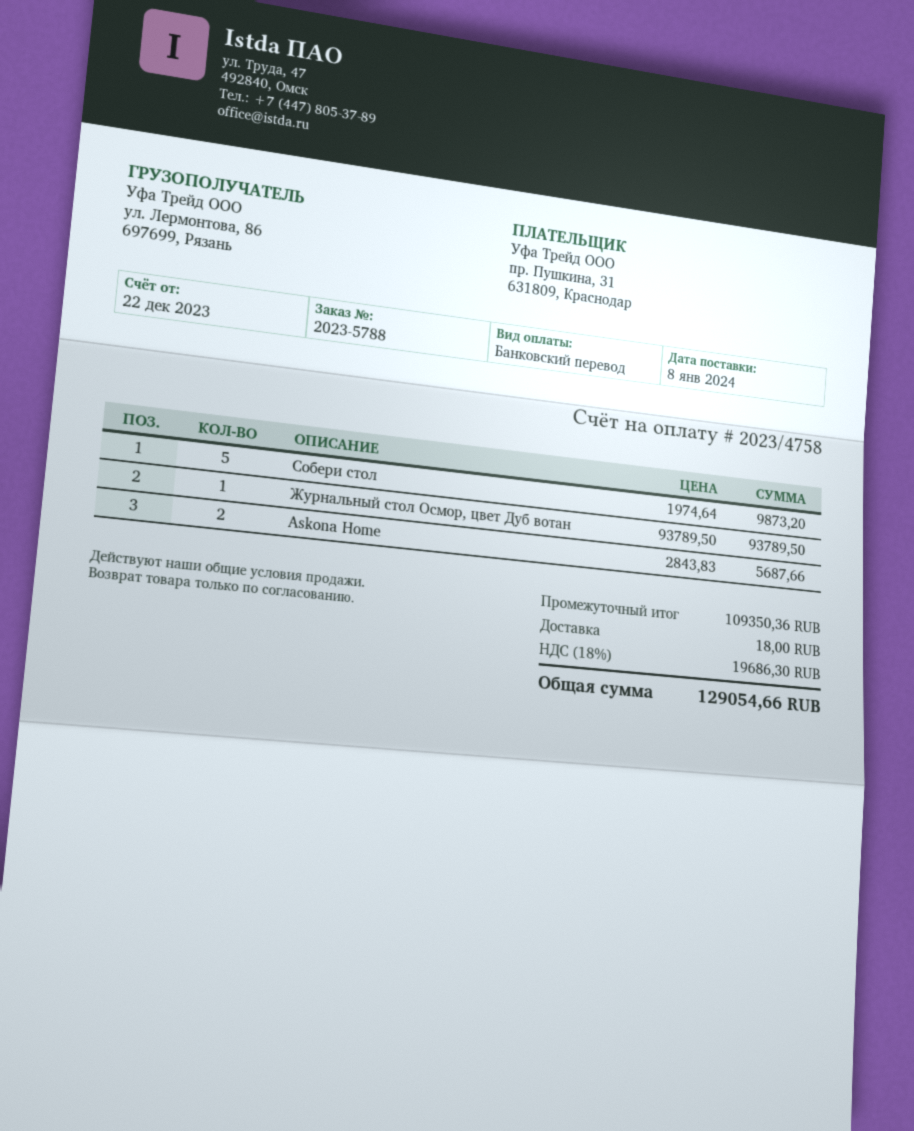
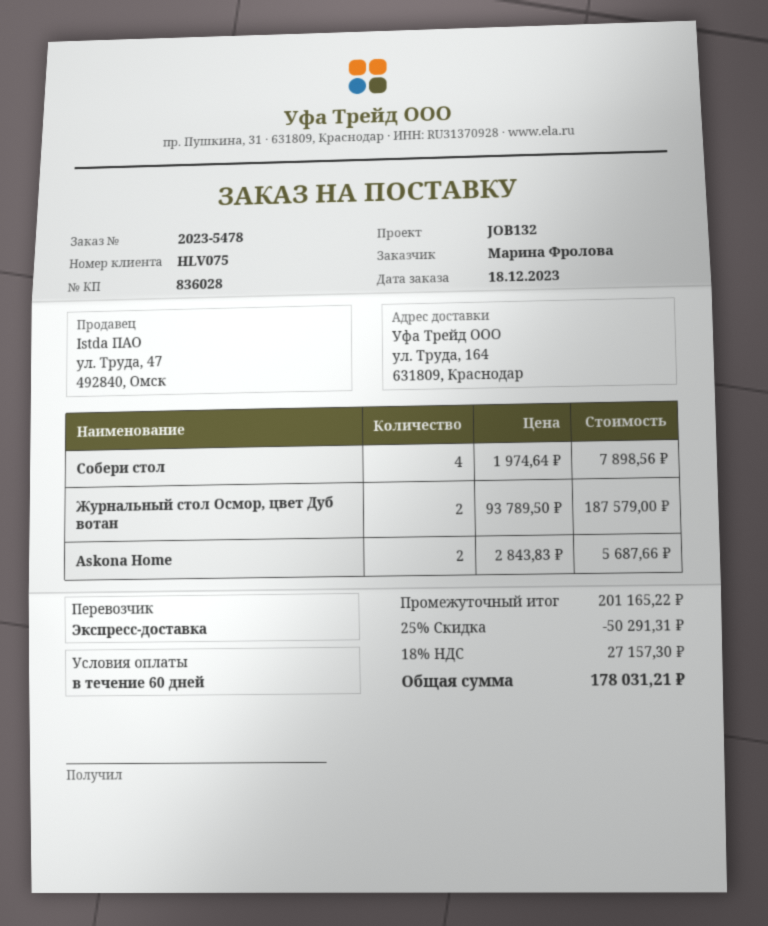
order number: 2023-5788 -> 2023-5478
ship to: ул. Лермонтова, 86, 697699, Рязань -> ул. Труда, 164, 631809, Краснодар
Собери стол: 5 x 1974.64 = 9873.20 -> 4 x 1974.64 = 7898.56
Журнальный стол Осмор, цвет Дуб вотан: 1 x 93789.50 = 93789.50 -> 2 x 93789.50 = 187579.00
subtotal: 109350.36 -> 201165.22
discount: none -> 25% = 50291.31
shipping: 18.00 -> none
tax: 18% = 19686.30 -> 18% = 27157.30
total: 129054.66 -> 178031.21

